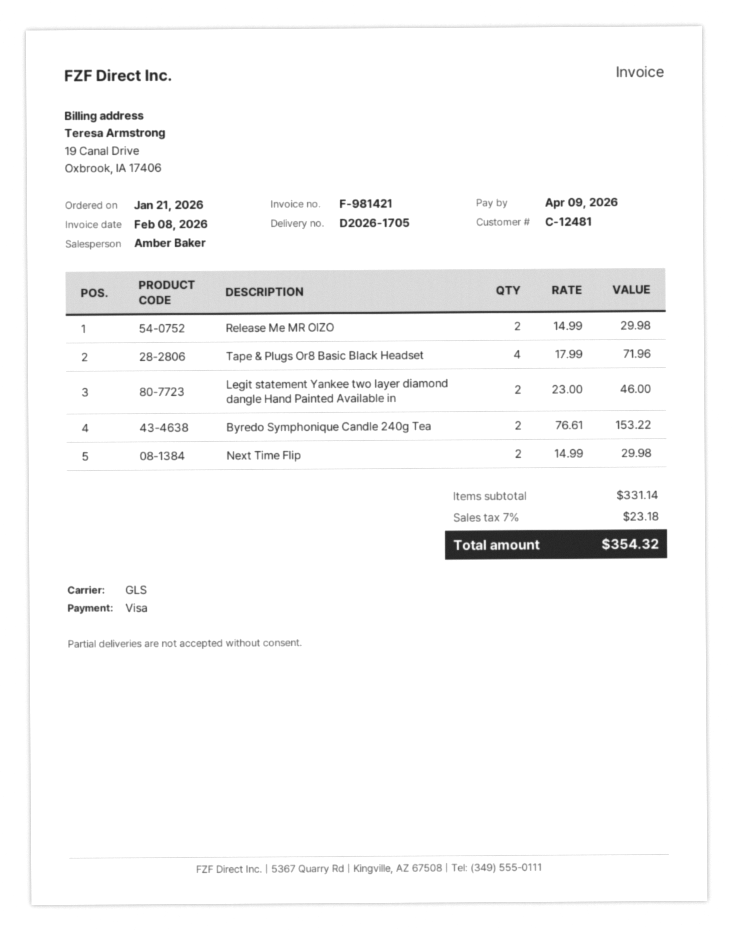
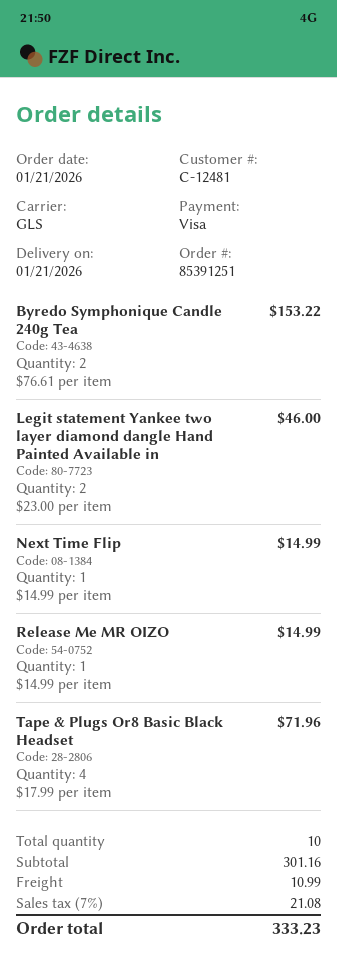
Release Me MR OIZO: 2 x 14.99 = 29.98 -> 1 x 14.99 = 14.99
Next Time Flip: 2 x 14.99 = 29.98 -> 1 x 14.99 = 14.99
subtotal: 331.14 -> 301.16
shipping: none -> 10.99
tax: 7% = 23.18 -> 7% = 21.08
total: 354.32 -> 333.23

